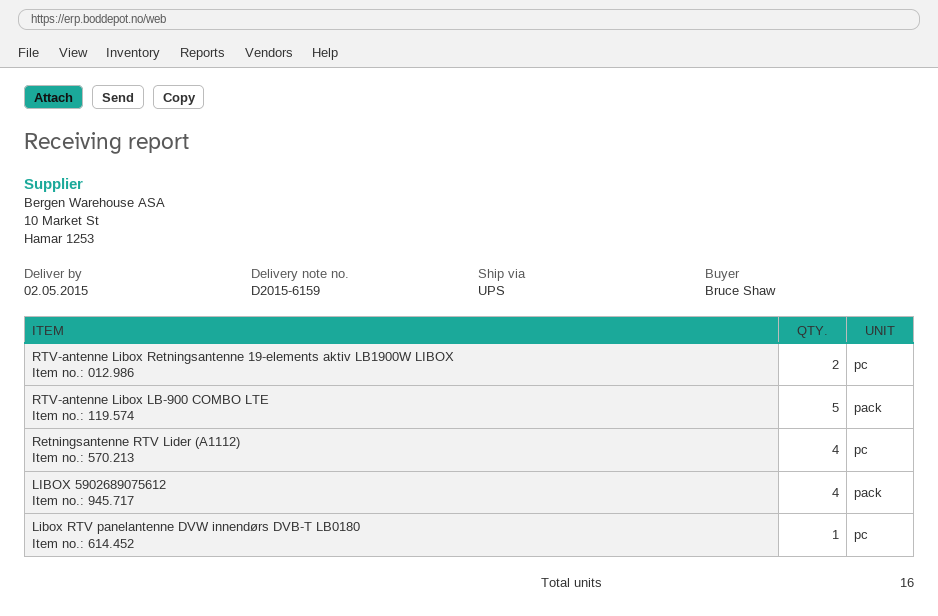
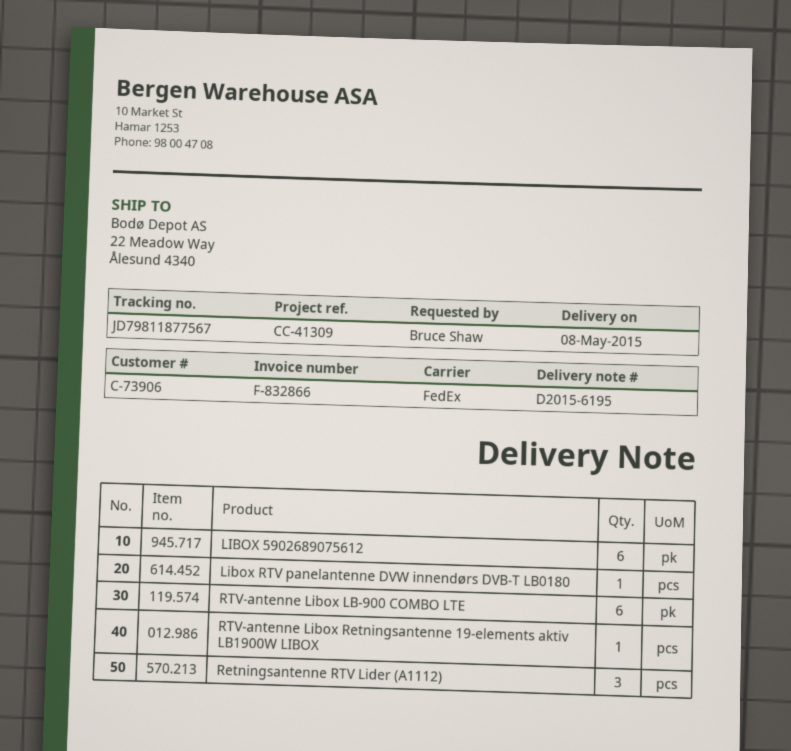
delivery note number: D2015-6159 -> D2015-6195
delivery date: 2015-05-02 -> 2015-05-08
shipping method: UPS -> FedEx
RTV-antenne Libox Retningsantenne 19-elements aktiv LB1900W LIBOX: 2 -> 1
RTV-antenne Libox LB-900 COMBO LTE: 5 -> 6
Retningsantenne RTV Lider (A1112): 4 -> 3
LIBOX 5902689075612: 4 -> 6

